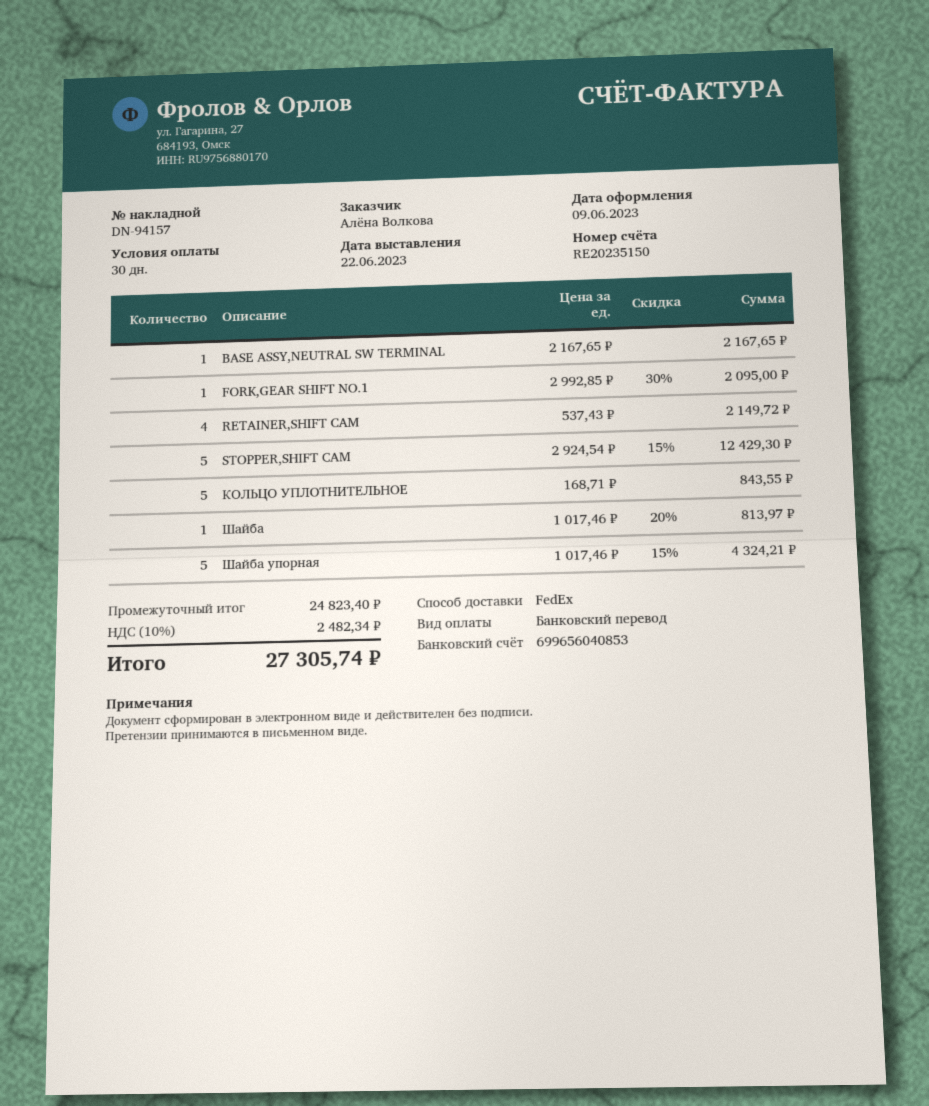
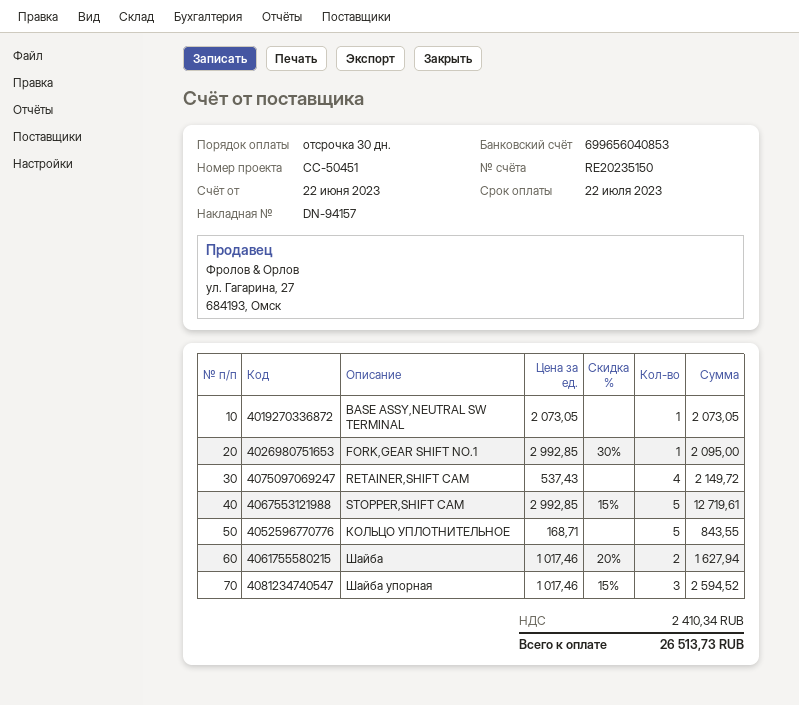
BASE ASSY,NEUTRAL SW TERMINAL: 1 x 2167.65 = 2167.65 -> 1 x 2073.05 = 2073.05
STOPPER,SHIFT CAM: 5 x 2924.54 - 15% = 12429.30 -> 5 x 2992.85 - 15% = 12719.61
Шайба: 1 x 1017.46 - 20% = 813.97 -> 2 x 1017.46 - 20% = 1627.94
Шайба упорная: 5 x 1017.46 - 15% = 4324.21 -> 3 x 1017.46 - 15% = 2594.52
tax: 2482.34 -> 2410.34
total: 27305.74 -> 26513.73

